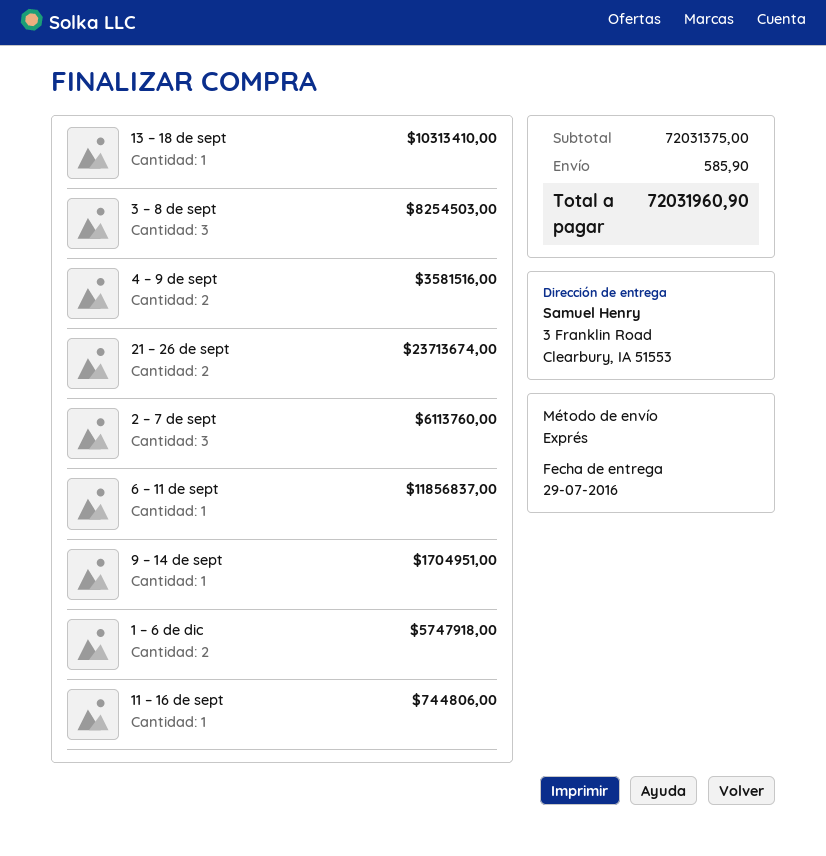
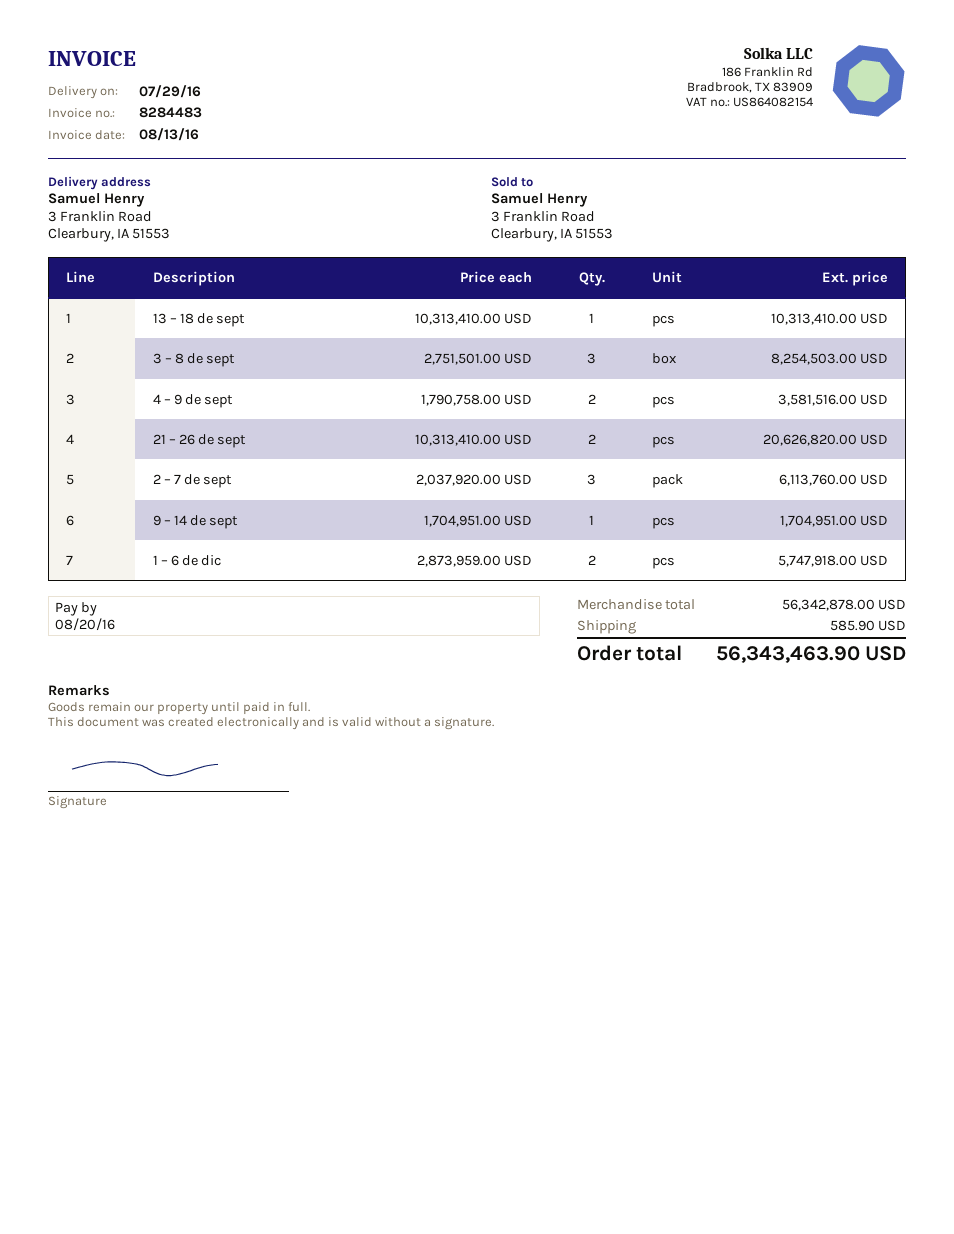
21 – 26 de sept: 2 for 23713674.00 -> 2 for 20626820.00
6 – 11 de sept: 1 for 11856837.00 -> none
11 – 16 de sept: 1 for 744806.00 -> none
subtotal: 72031375.00 -> 56342878.00
total: 72031960.90 -> 56343463.90

